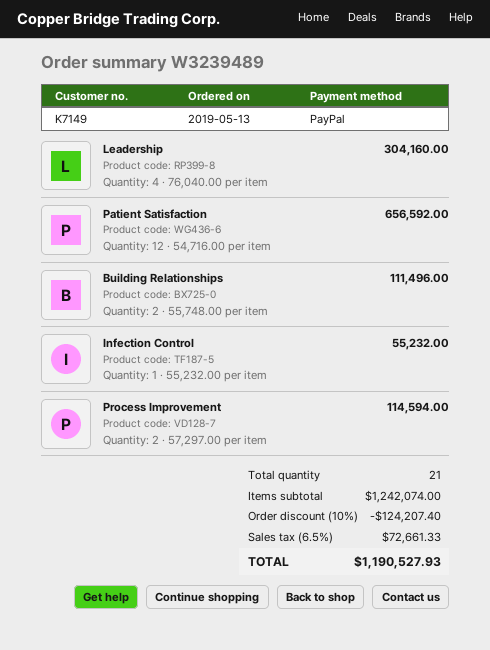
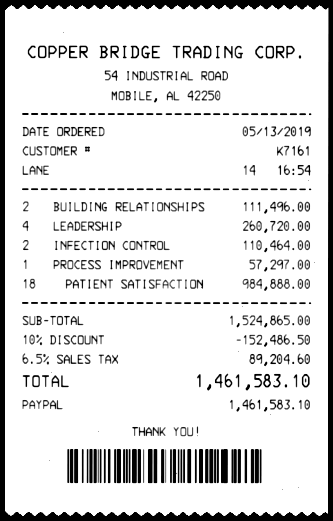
customer number: K7149 -> K7161
Leadership: 4 for 304160.00 -> 4 for 260720.00
Patient Satisfaction: 12 for 656592.00 -> 18 for 984888.00
Infection Control: 1 for 55232.00 -> 2 for 110464.00
Process Improvement: 2 for 114594.00 -> 1 for 57297.00
subtotal: 1242074.00 -> 1524865.00
discount: 10% = 124207.40 -> 10% = 152486.50
tax: 6.5% = 72661.33 -> 6.5% = 89204.60
total: 1190527.93 -> 1461583.10

